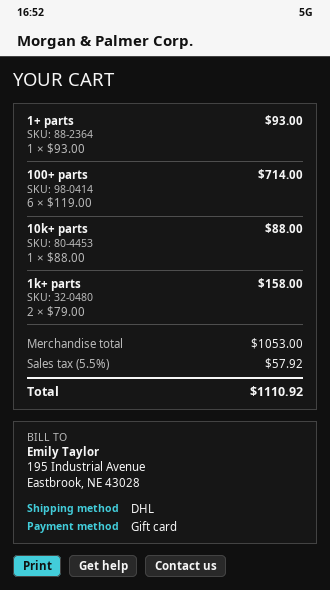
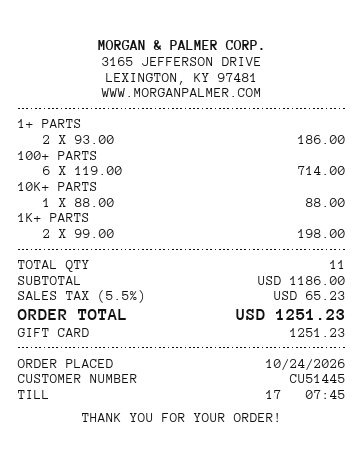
1+ parts: 1 x 93.00 = 93.00 -> 2 x 93.00 = 186.00
1k+ parts: 2 x 79.00 = 158.00 -> 2 x 99.00 = 198.00
subtotal: 1053.00 -> 1186.00
tax: 5.5% = 57.92 -> 5.5% = 65.23
total: 1110.92 -> 1251.23

